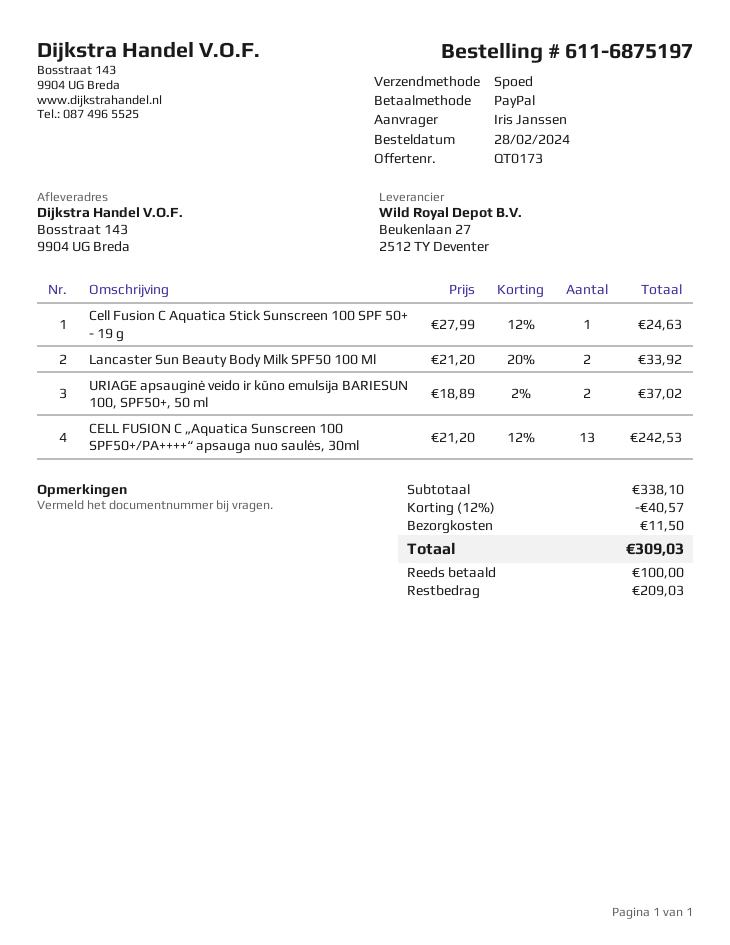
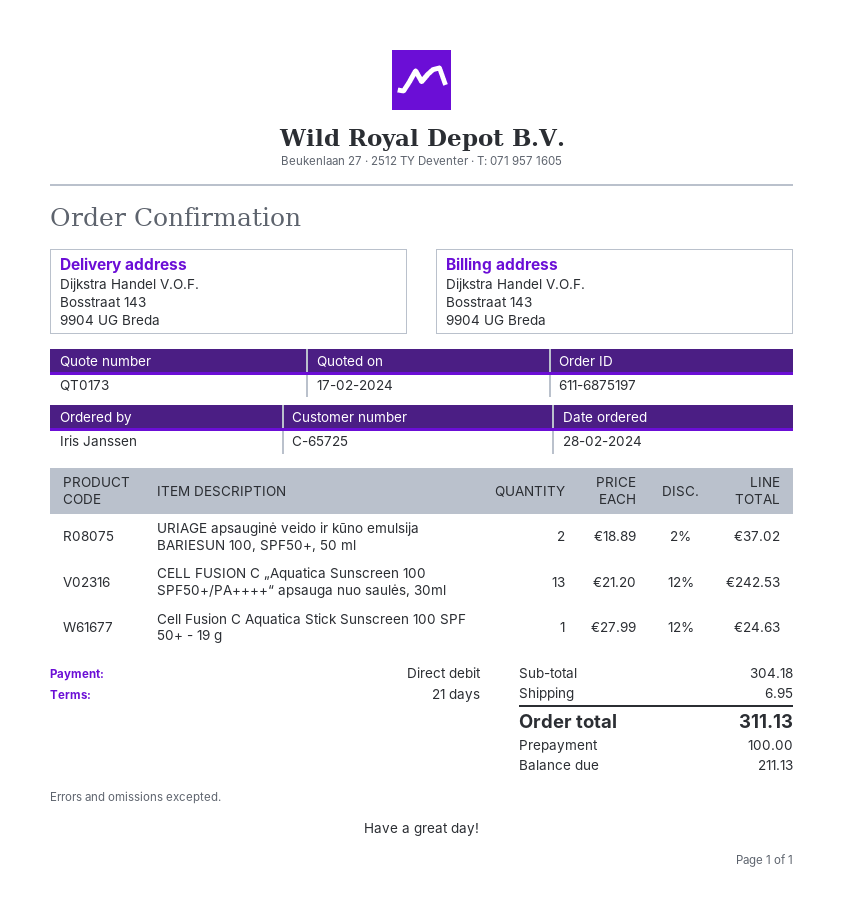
payment method: PayPal -> direct debit
Lancaster Sun Beauty Body Milk SPF50 100 Ml: 2 x 21.20 - 20% = 33.92 -> none
subtotal: 338.10 -> 304.18
discount: 12% = 40.57 -> none
shipping: 11.50 -> 6.95
total: 309.03 -> 311.13
balance: 209.03 -> 211.13

